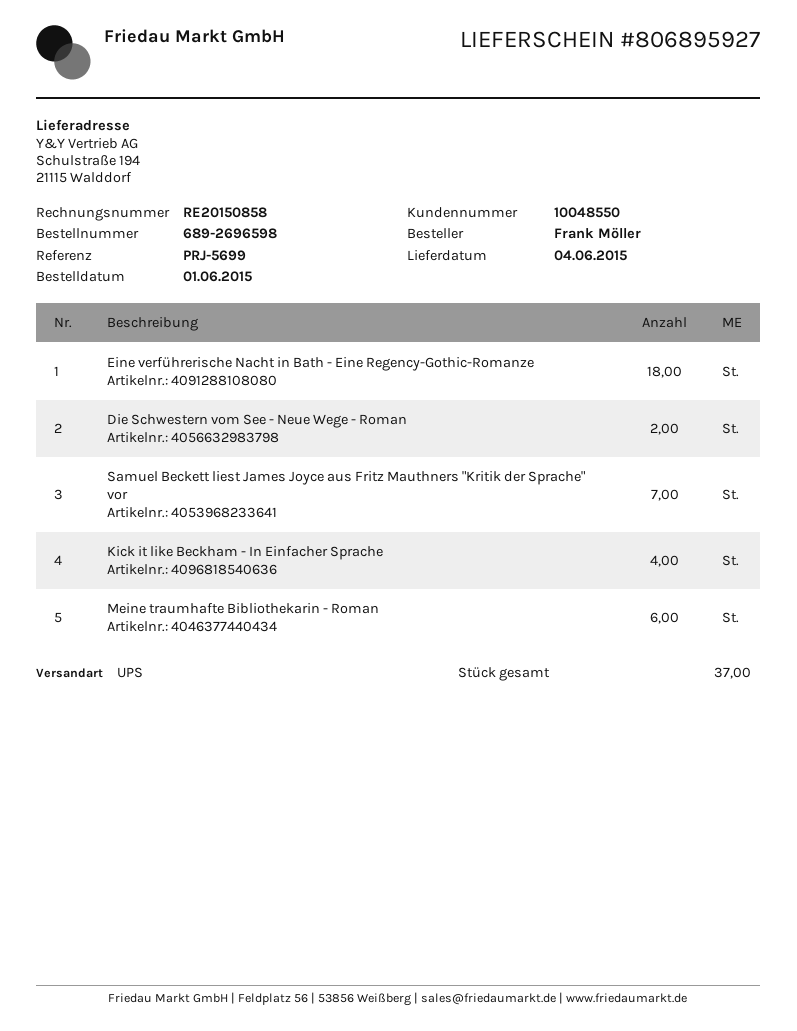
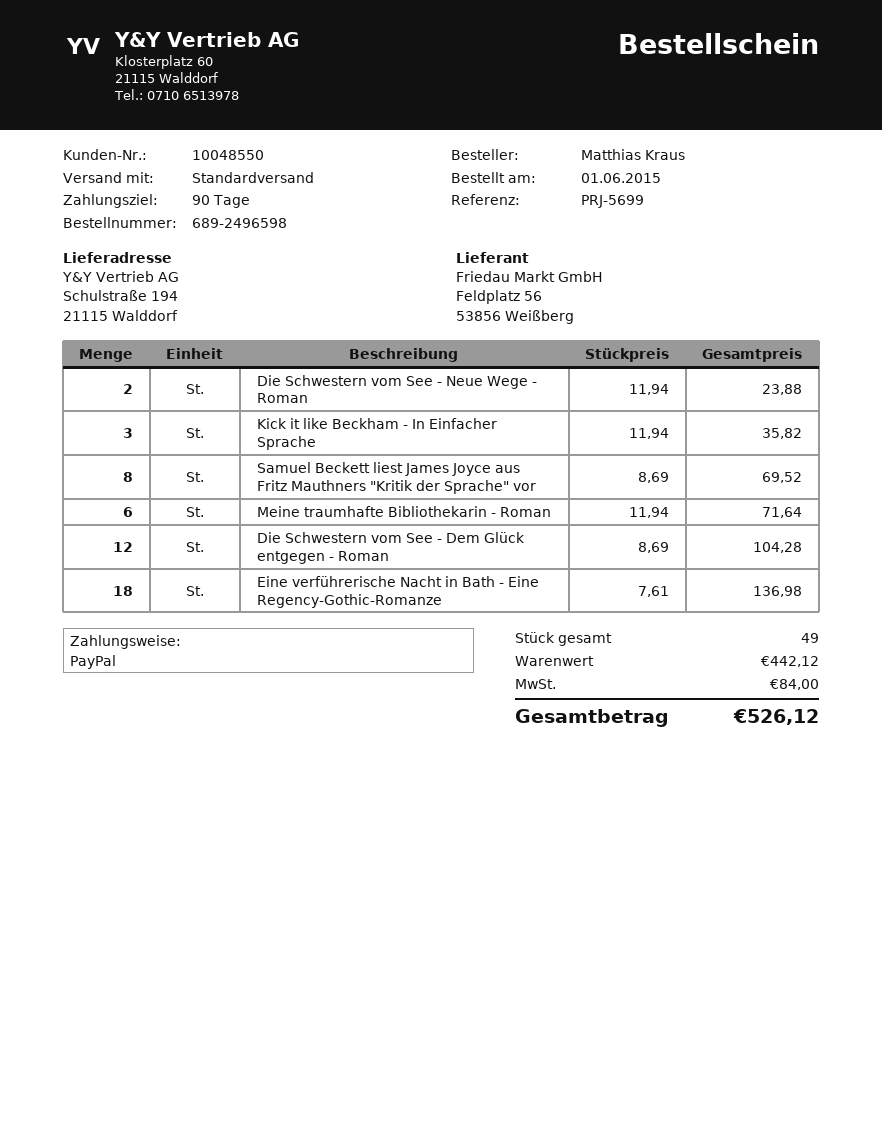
order number: 689-2696598 -> 689-2496598
ordered by: Frank Möller -> Matthias Kraus
shipping method: UPS -> standard
Samuel Beckett liest James Joyce aus Fritz Mauthners "Kritik der Sprache" vor: 7 -> 8
Kick it like Beckham - In Einfacher Sprache: 4 -> 3
Die Schwestern vom See - Dem Glück entgegen - Roman: none -> 12
total quantity: 37 -> 49

